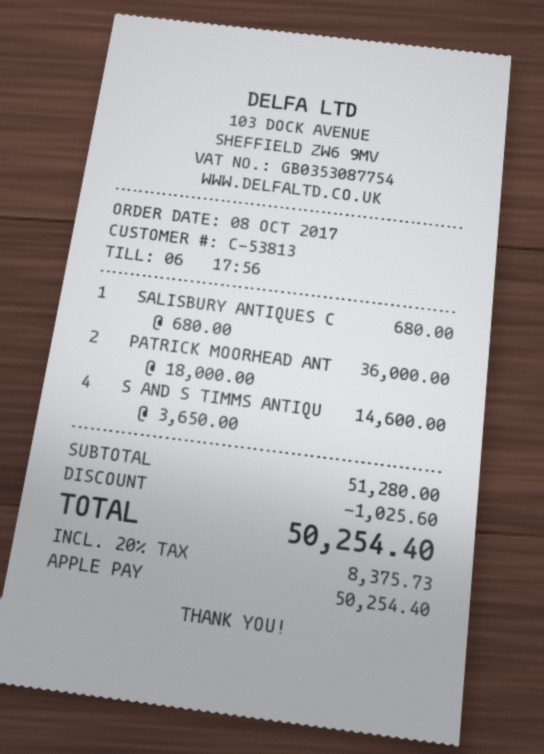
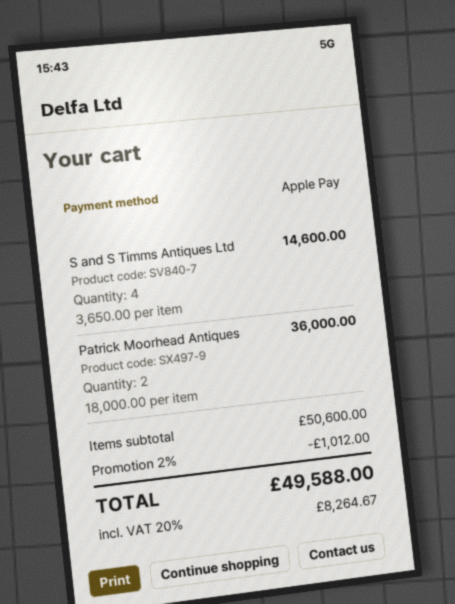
SALISBURY ANTIQUES C: 1 x 680.00 = 680.00 -> none
subtotal: 51280.00 -> 50600.00
discount: 1025.60 -> 1012.00
tax: 20% = 8375.73 -> 20% = 8264.67
total: 50254.40 -> 49588.00

